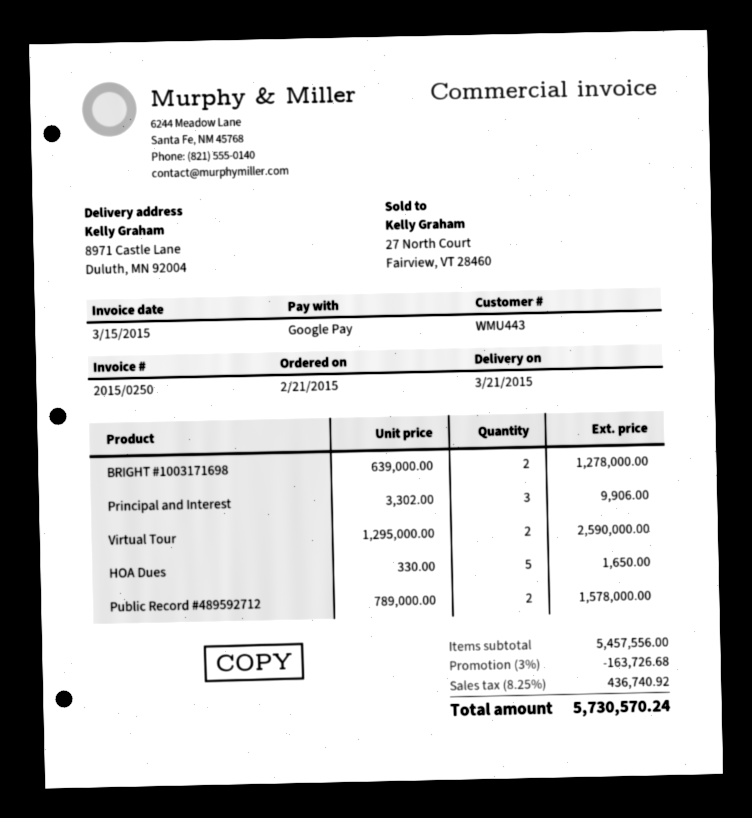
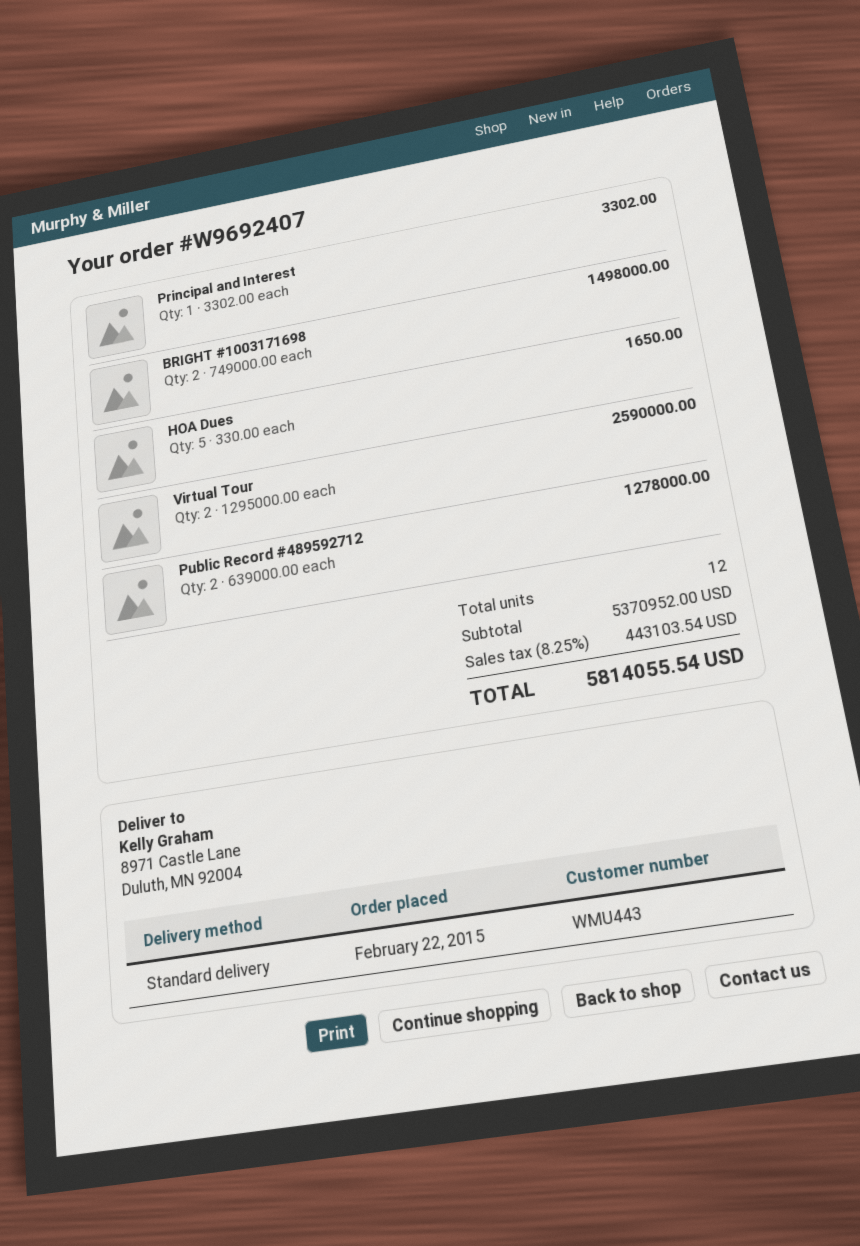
order date: 2015-02-21 -> 2015-02-22
BRIGHT #1003171698: 2 x 639000.00 = 1278000.00 -> 2 x 749000.00 = 1498000.00
Principal and Interest: 3 x 3302.00 = 9906.00 -> 1 x 3302.00 = 3302.00
Public Record #489592712: 2 x 789000.00 = 1578000.00 -> 2 x 639000.00 = 1278000.00
subtotal: 5457556.00 -> 5370952.00
discount: 3% = 163726.68 -> none
tax: 8.25% = 436740.92 -> 8.25% = 443103.54
total: 5730570.24 -> 5814055.54

